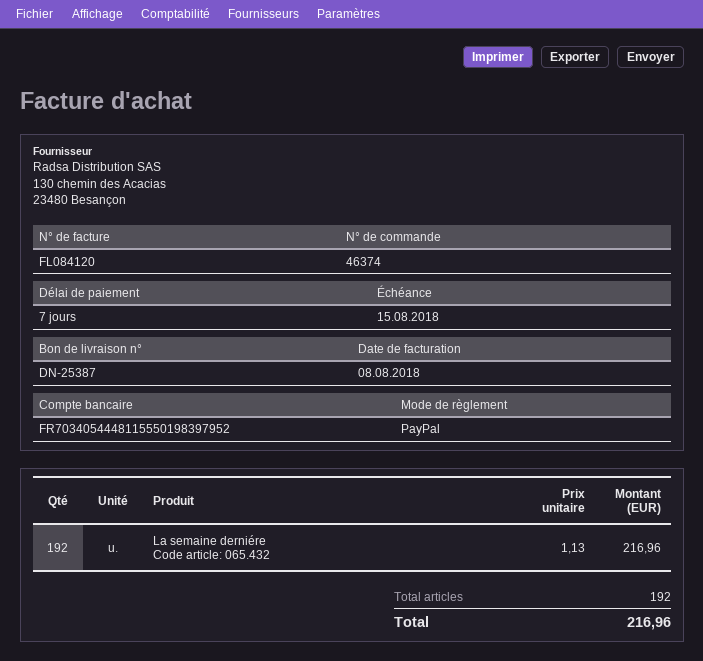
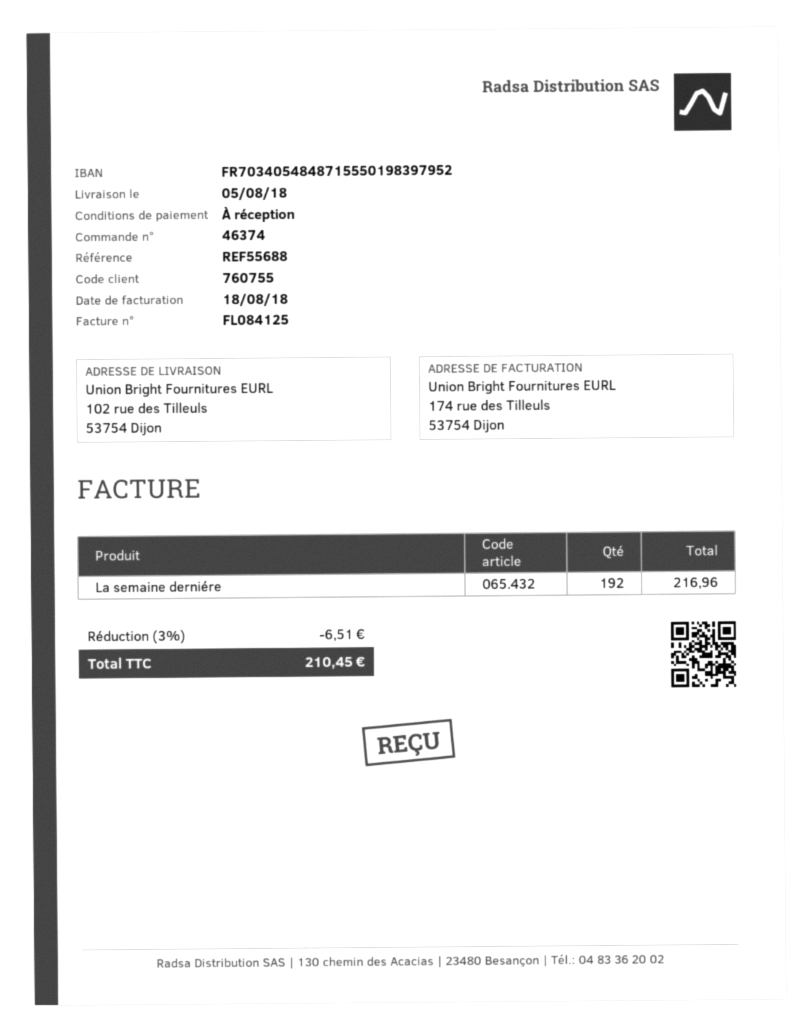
invoice number: FL084120 -> FL084125
invoice date: 2018-08-08 -> 2018-08-18
payment terms: 7 days -> on receipt
bank account: FR7034054448115550198397952 -> FR7034054848715550198397952
discount: none -> 3% = 6.51
total: 216.96 -> 210.45

